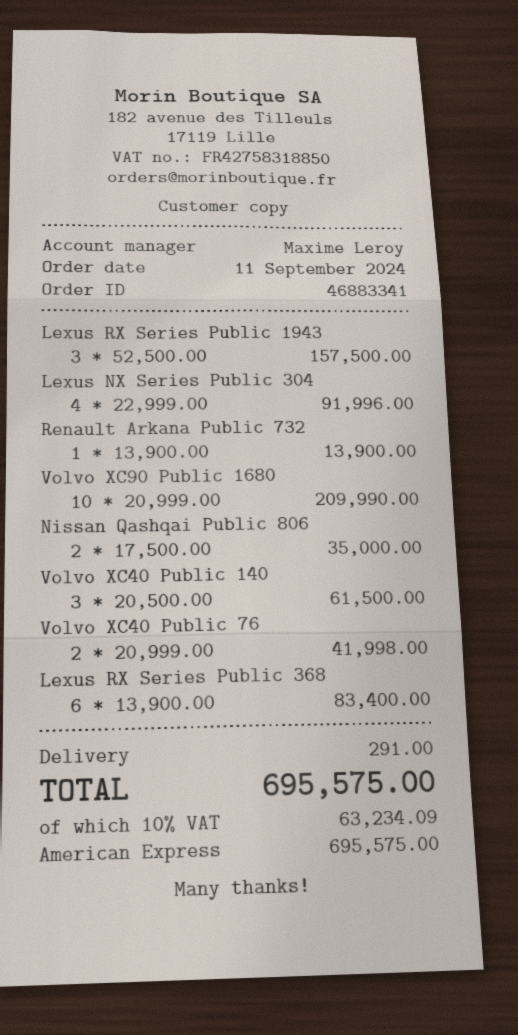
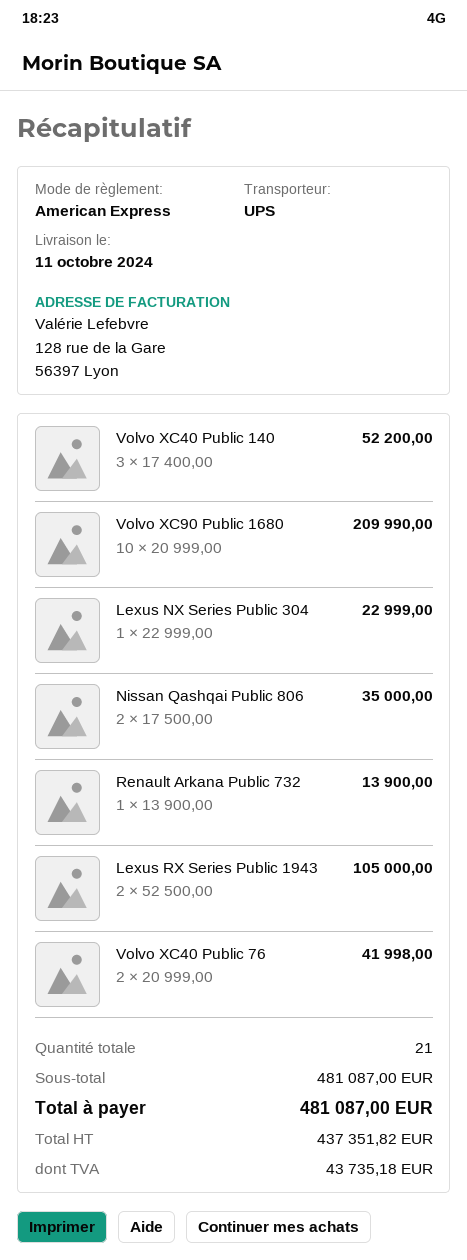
Lexus RX Series Public 1943: 3 x 52500.00 = 157500.00 -> 2 x 52500.00 = 105000.00
Lexus NX Series Public 304: 4 x 22999.00 = 91996.00 -> 1 x 22999.00 = 22999.00
Volvo XC40 Public 140: 3 x 20500.00 = 61500.00 -> 3 x 17400.00 = 52200.00
Lexus RX Series Public 368: 6 x 13900.00 = 83400.00 -> none
shipping: 291.00 -> none
tax: 63234.09 -> 43735.18
total: 695575.00 -> 481087.00

